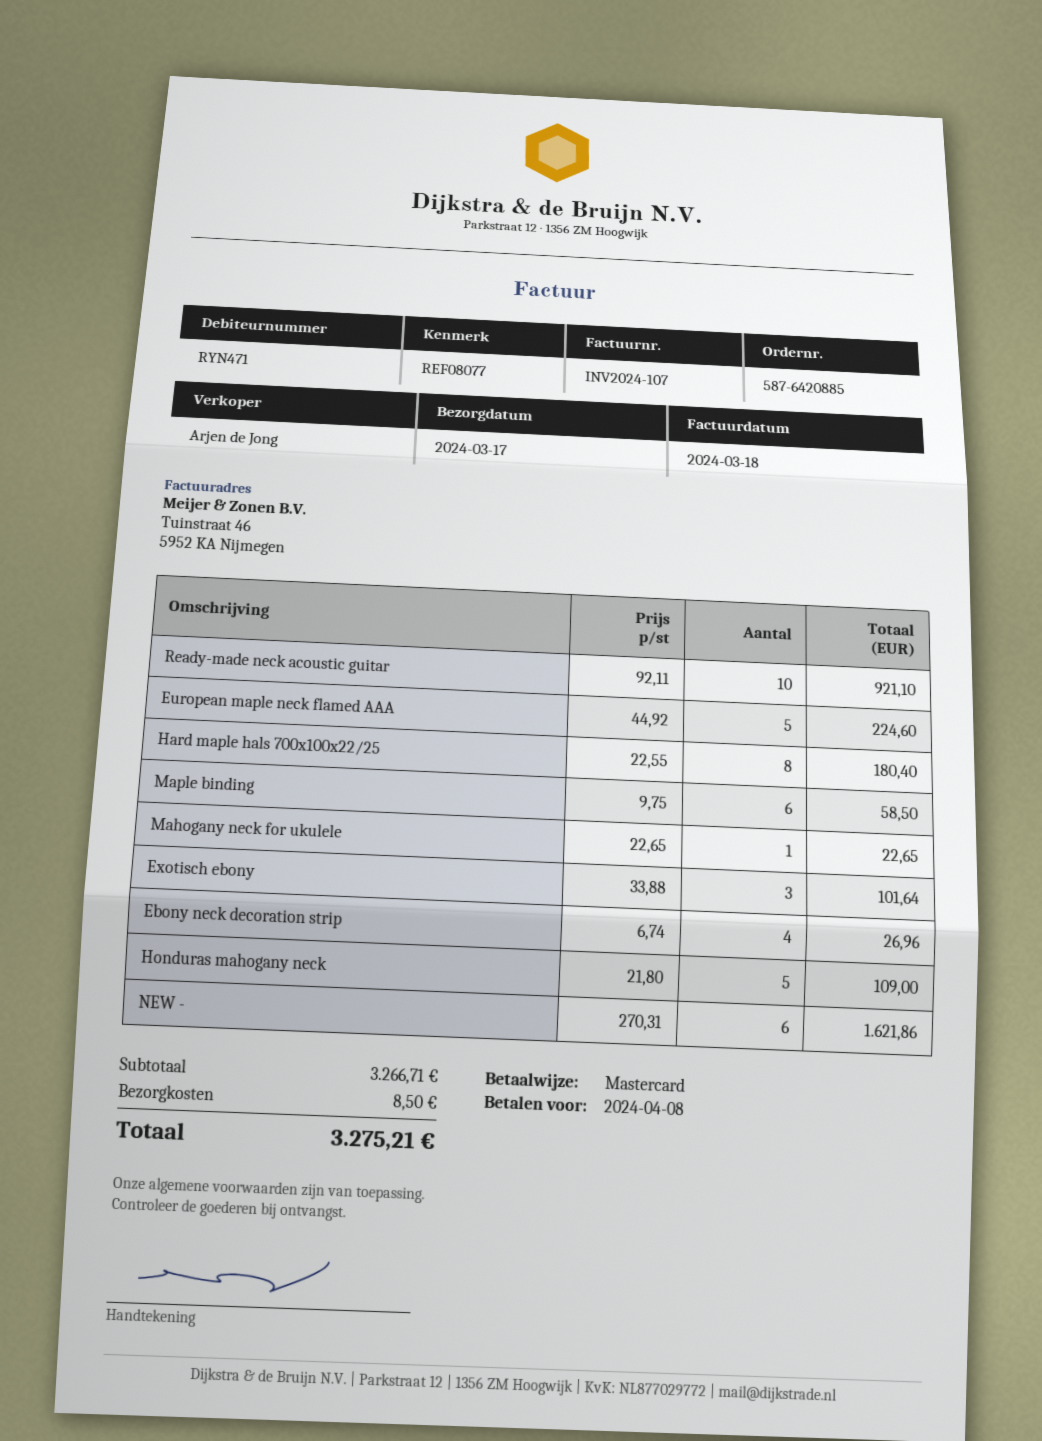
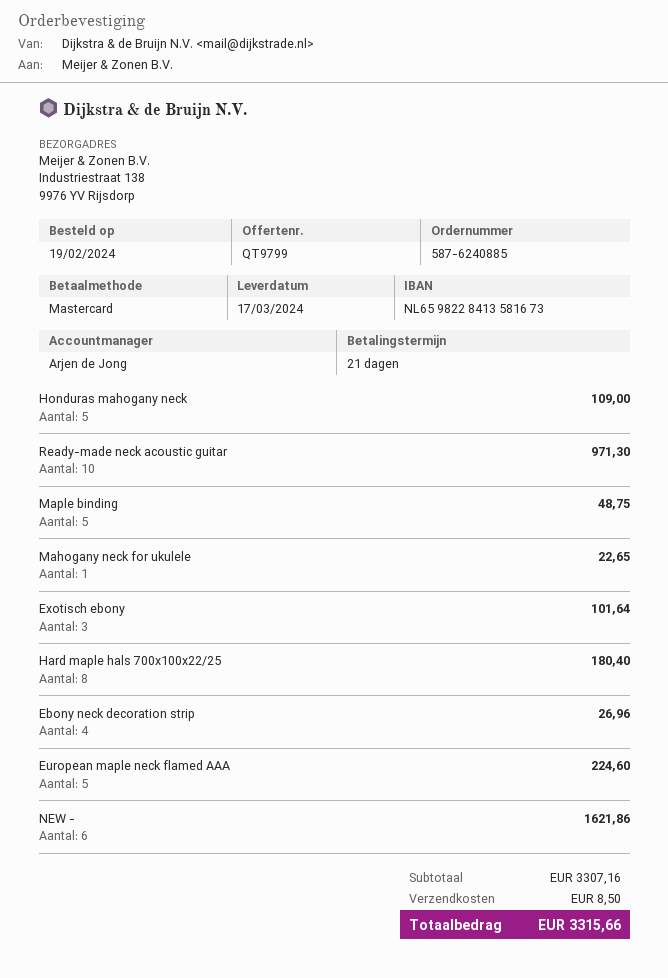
order number: 587-6420885 -> 587-6240885
Ready-made neck acoustic guitar: 10 for 921.10 -> 10 for 971.30
Maple binding: 6 for 58.50 -> 5 for 48.75
subtotal: 3266.71 -> 3307.16
total: 3275.21 -> 3315.66

